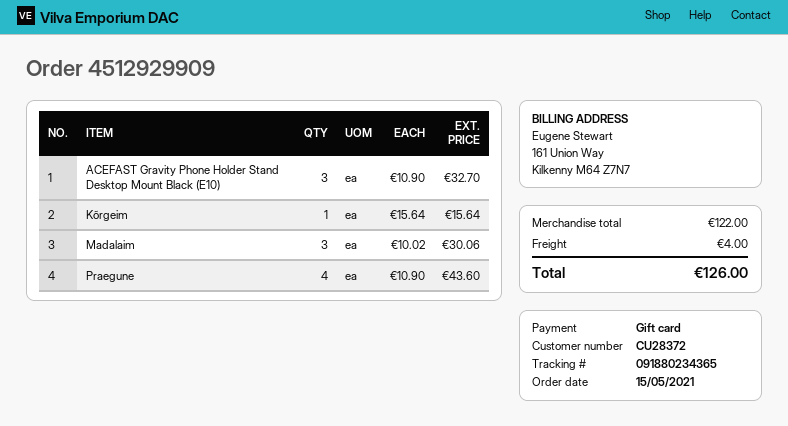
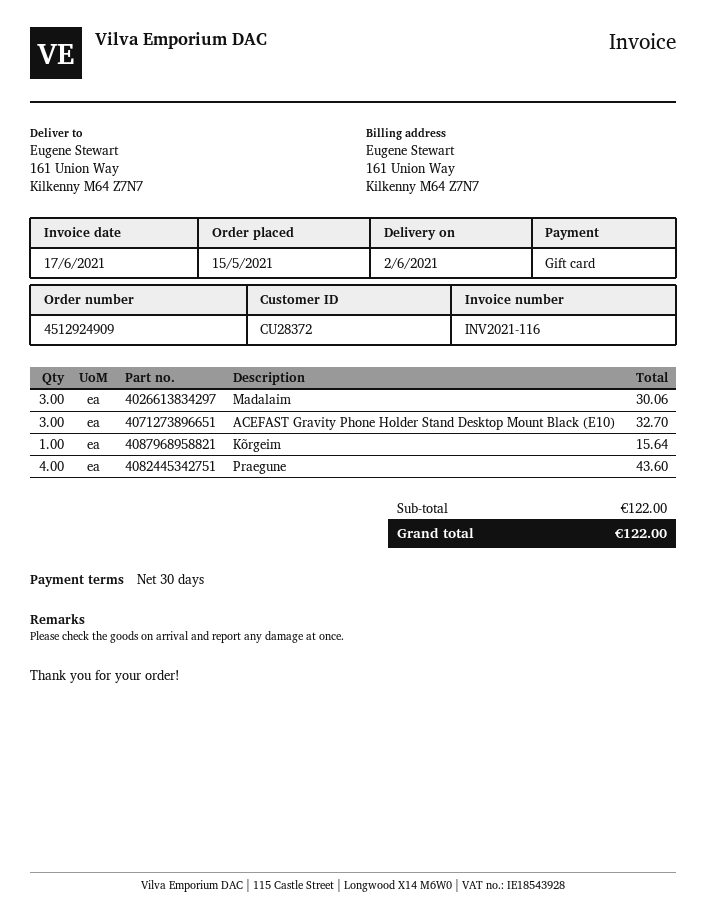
order number: 4512929909 -> 4512924909
shipping: 4.00 -> none
total: 126.00 -> 122.00

